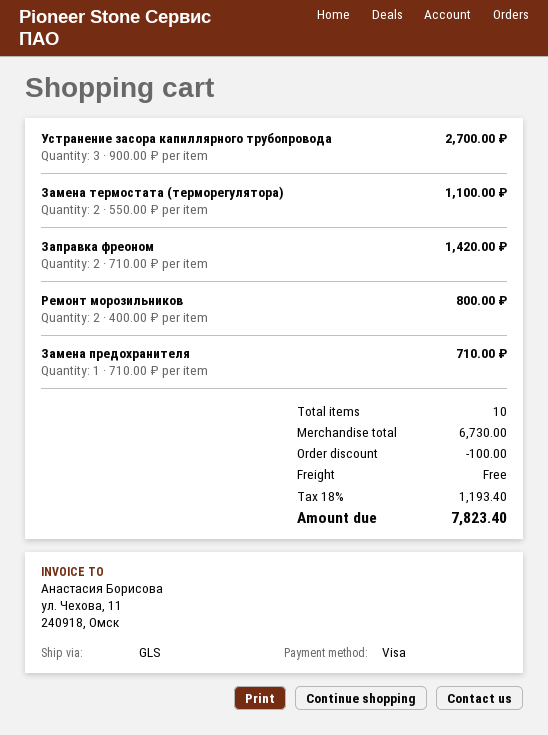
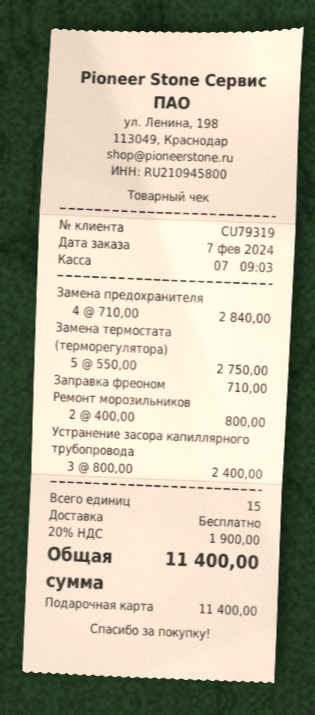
payment method: Visa -> gift card
Устранение засора капиллярного трубопровода: 3 x 900.00 = 2700.00 -> 3 x 800.00 = 2400.00
Замена термостата (терморегулятора): 2 x 550.00 = 1100.00 -> 5 x 550.00 = 2750.00
Заправка фреоном: 2 x 710.00 = 1420.00 -> 1 x 710.00 = 710.00
Замена предохранителя: 1 x 710.00 = 710.00 -> 4 x 710.00 = 2840.00
total quantity: 10 -> 15
discount: 100.00 -> none
tax: 18% = 1193.40 -> 20% = 1900.00
total: 7823.40 -> 11400.00

